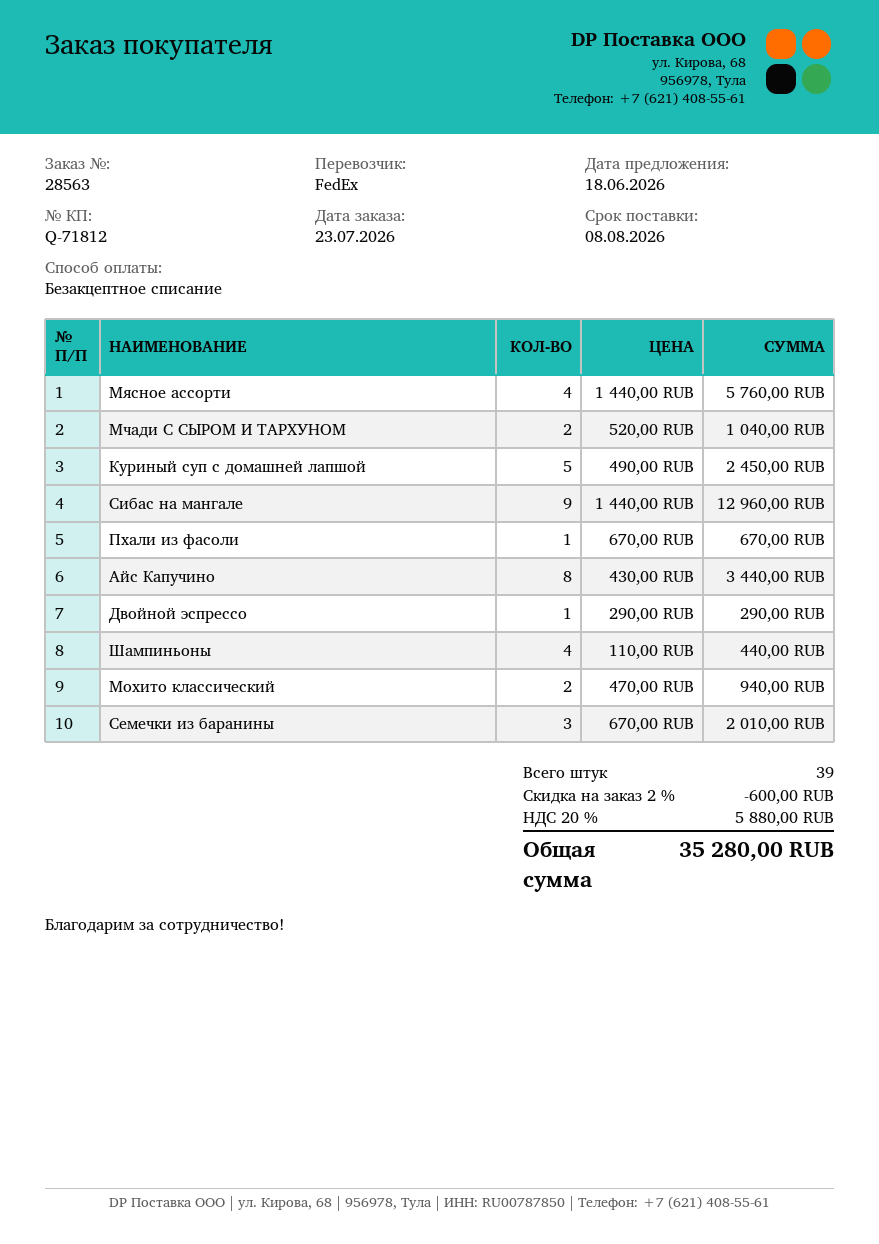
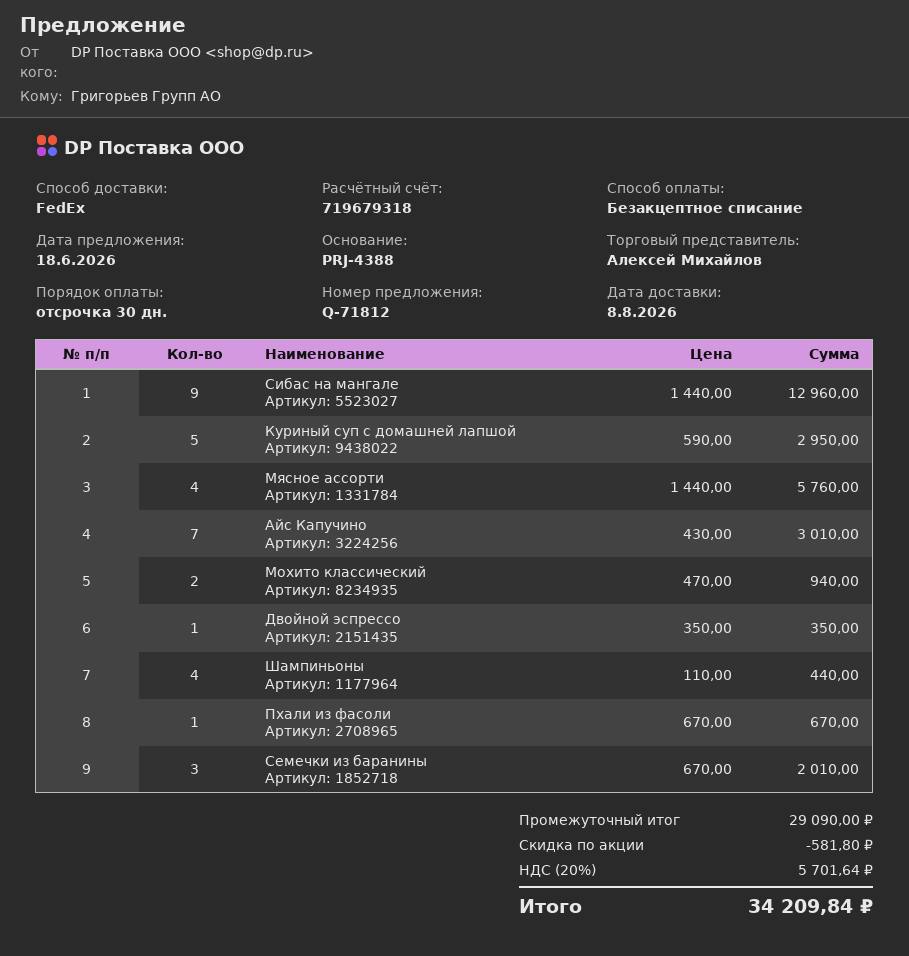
Мчади С СЫРОМ И ТАРХУНОМ: 2 x 520.00 = 1040.00 -> none
Куриный суп с домашней лапшой: 5 x 490.00 = 2450.00 -> 5 x 590.00 = 2950.00
Айс Капучино: 8 x 430.00 = 3440.00 -> 7 x 430.00 = 3010.00
Двойной эспрессо: 1 x 290.00 = 290.00 -> 1 x 350.00 = 350.00
discount: 600.00 -> 581.80
tax: 20% = 5880.00 -> 20% = 5701.64
total: 35280.00 -> 34209.84

